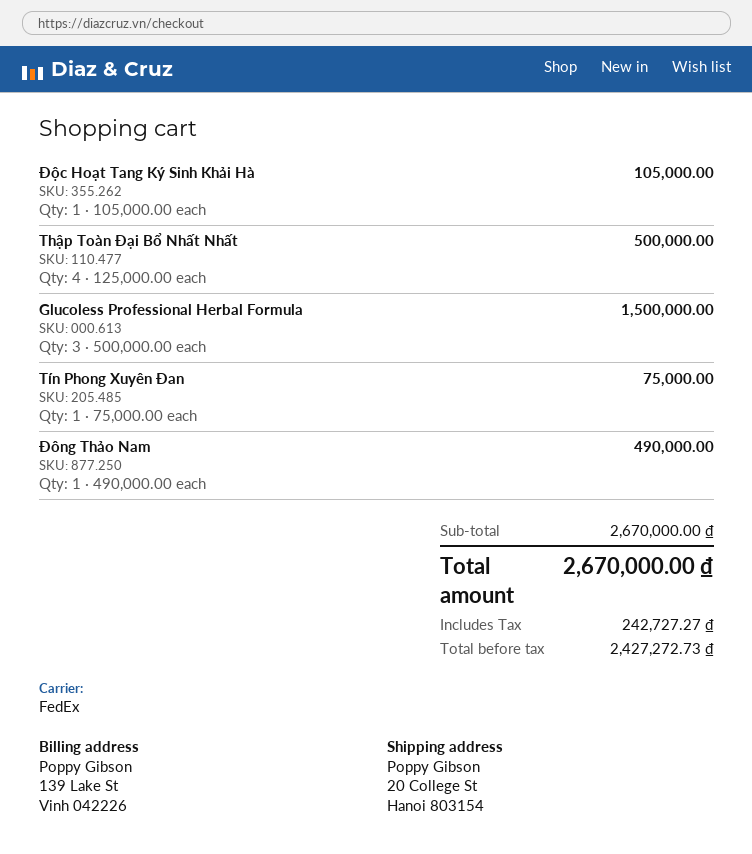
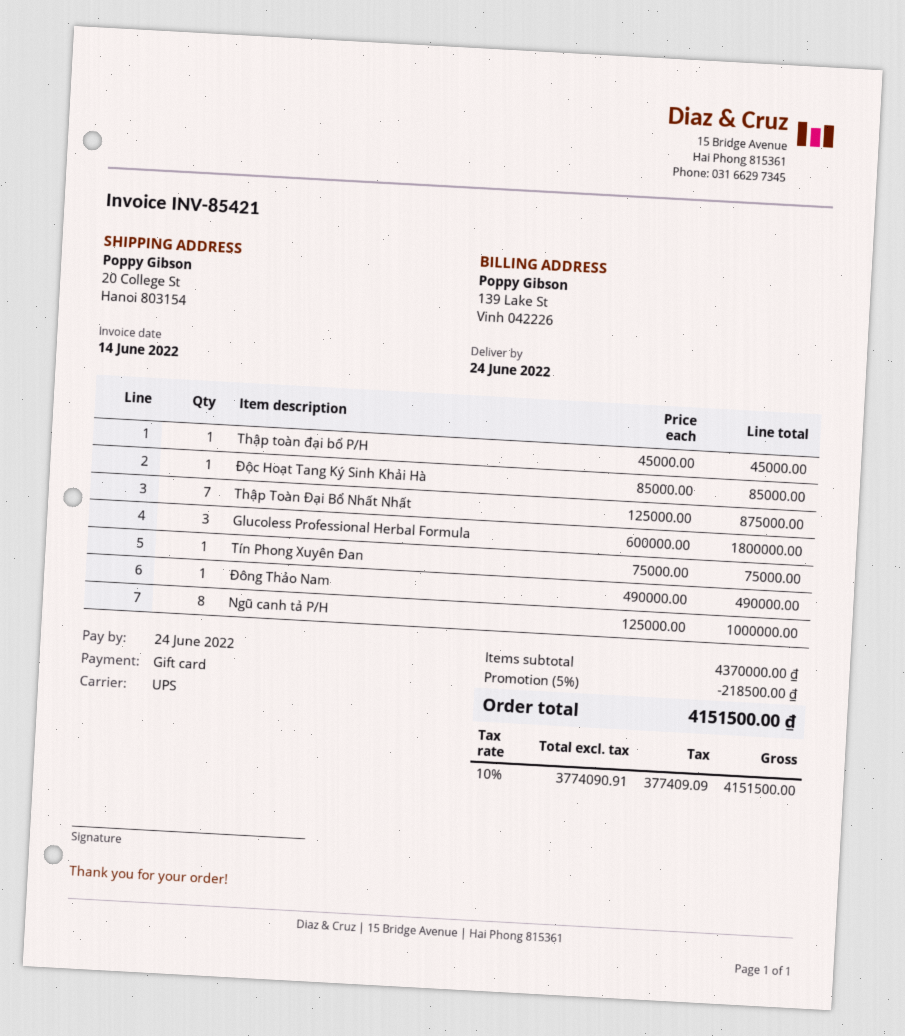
shipping method: FedEx -> UPS
Độc Hoạt Tang Ký Sinh Khải Hà: 1 x 105000.00 = 105000.00 -> 1 x 85000.00 = 85000.00
Thập Toàn Đại Bổ Nhất Nhất: 4 x 125000.00 = 500000.00 -> 7 x 125000.00 = 875000.00
Glucoless Professional Herbal Formula: 3 x 500000.00 = 1500000.00 -> 3 x 600000.00 = 1800000.00
Thập toàn đại bổ P/H: none -> 1 x 45000.00 = 45000.00
Ngũ canh tả P/H: none -> 8 x 125000.00 = 1000000.00
subtotal: 2670000.00 -> 4370000.00
discount: none -> 5% = 218500.00
net: 2427272.73 -> 3774090.91
tax: 242727.27 -> 377409.09
total: 2670000.00 -> 4151500.00

